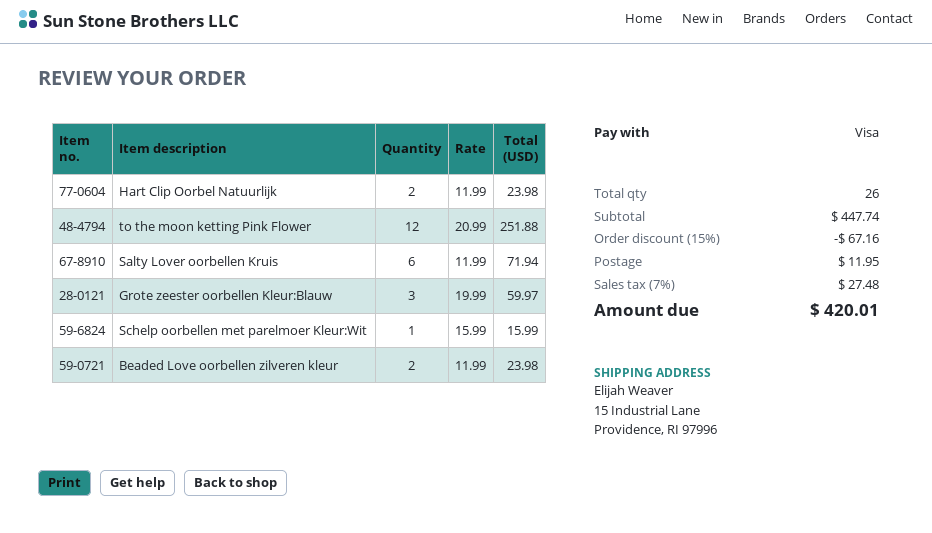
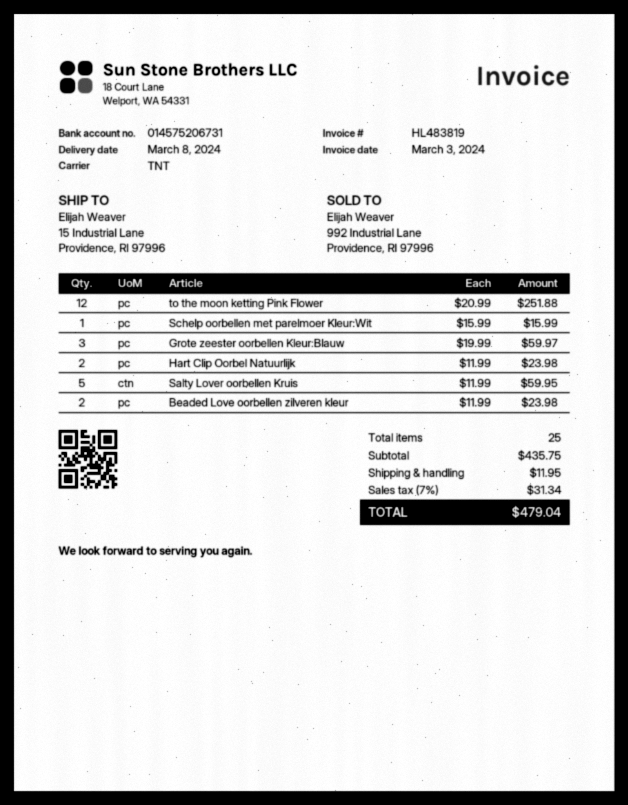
Salty Lover oorbellen Kruis: 6 x 11.99 = 71.94 -> 5 x 11.99 = 59.95
total quantity: 26 -> 25
subtotal: 447.74 -> 435.75
discount: 15% = 67.16 -> none
tax: 7% = 27.48 -> 7% = 31.34
total: 420.01 -> 479.04

